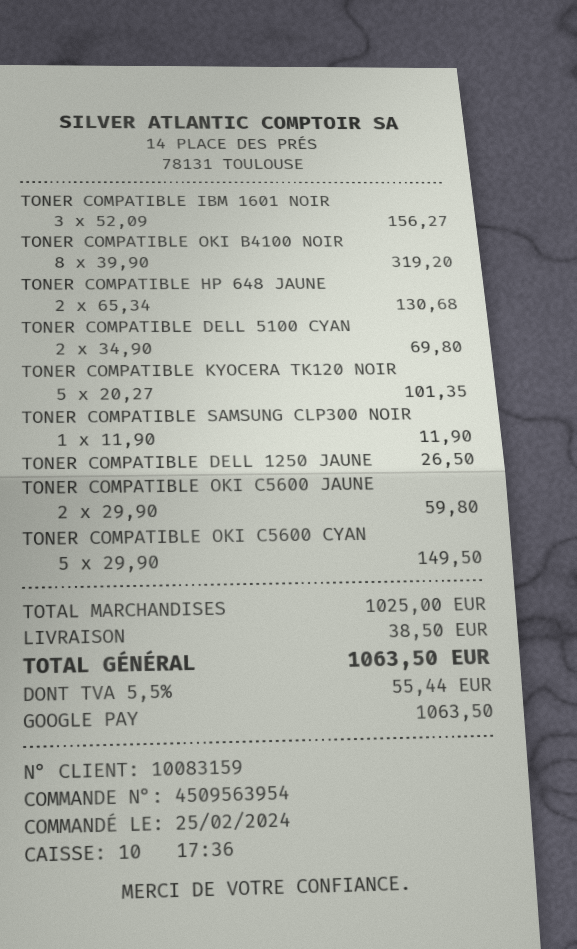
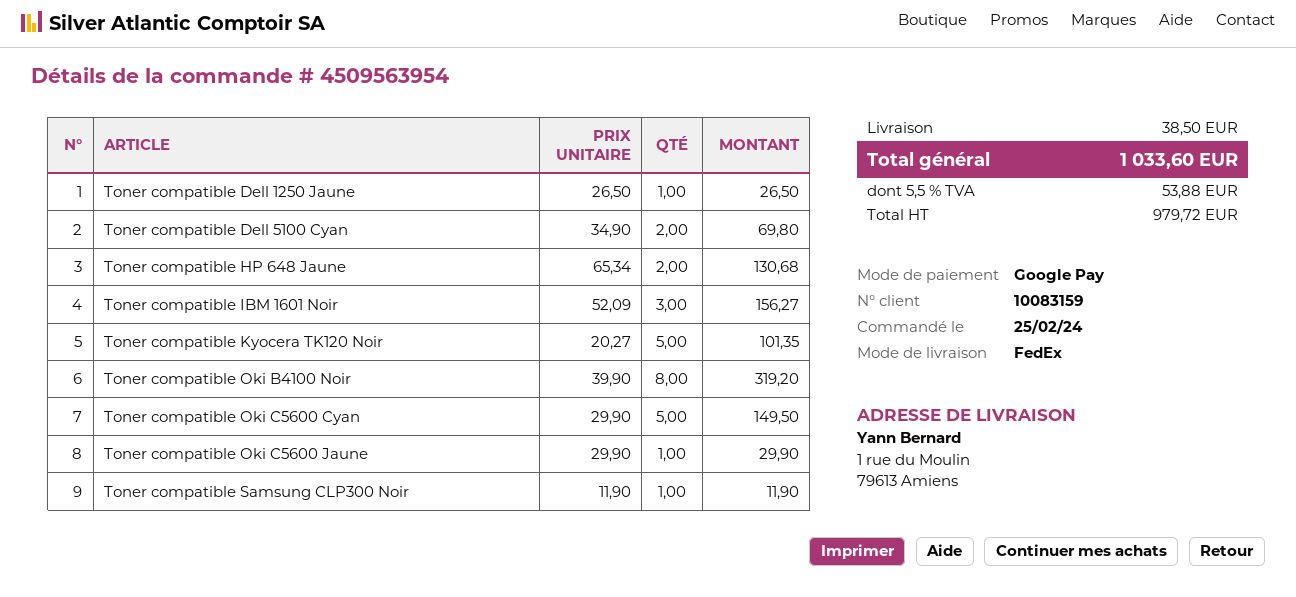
TONER COMPATIBLE OKI C5600 JAUNE: 2 x 29.90 = 59.80 -> 1 x 29.90 = 29.90
tax: 5.5% = 55.44 -> 5.5% = 53.88
total: 1063.50 -> 1033.60

